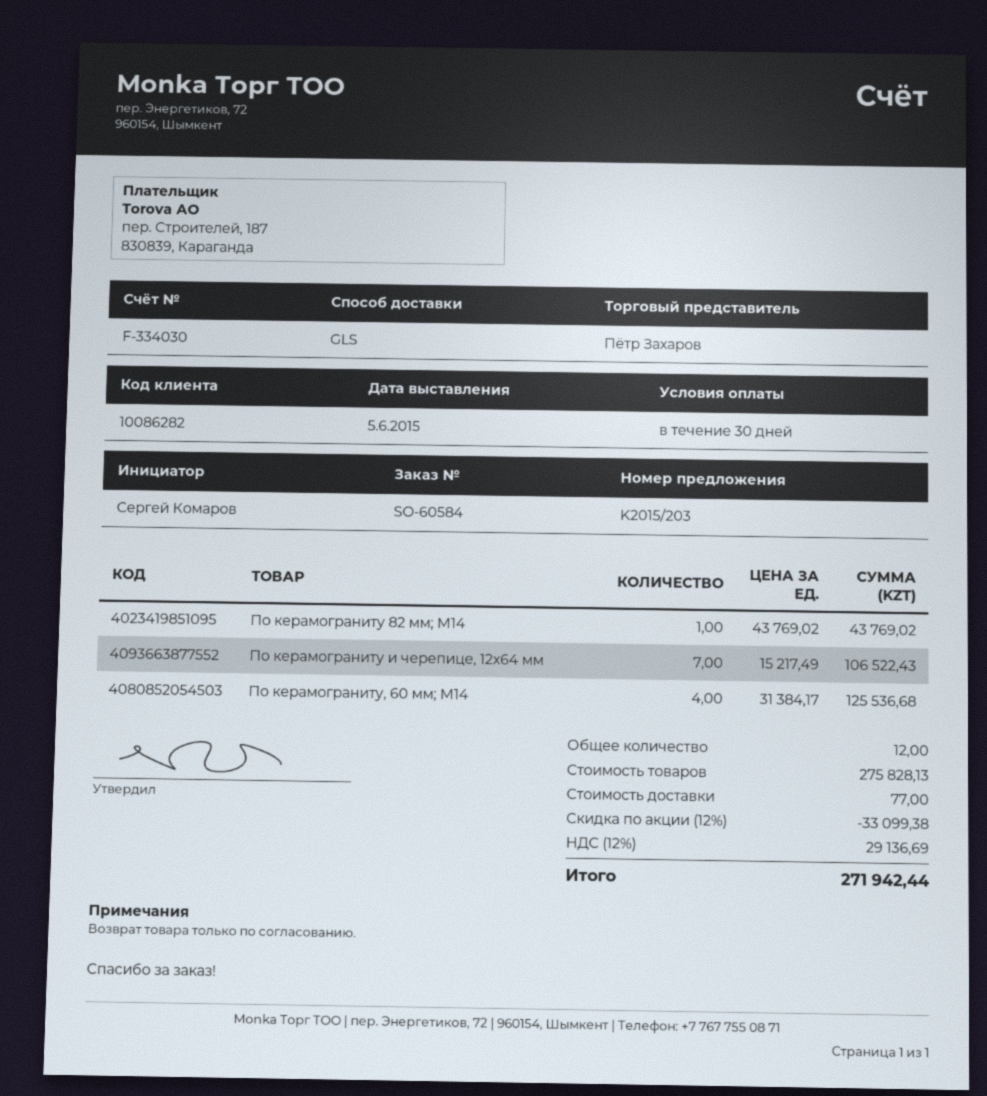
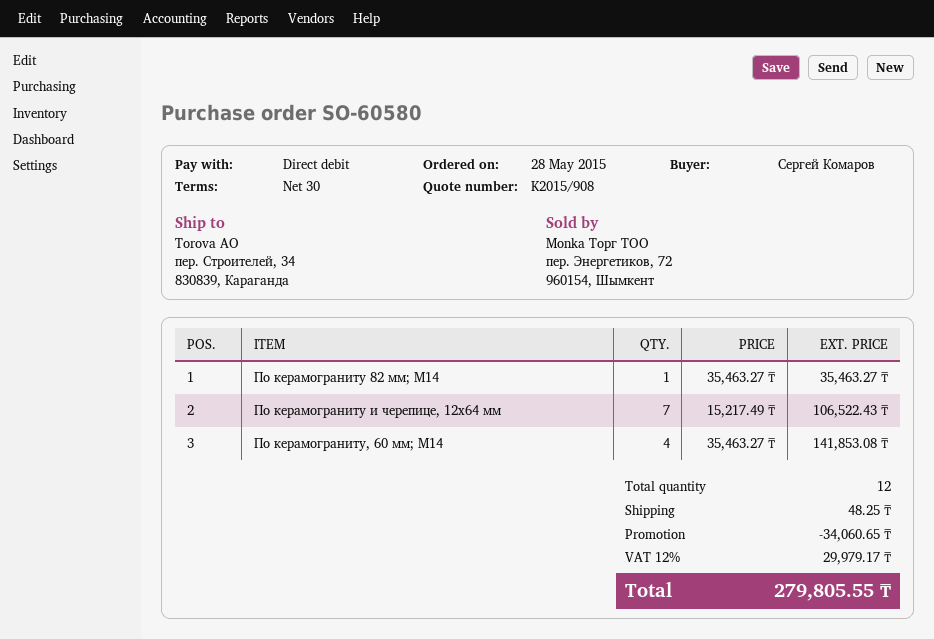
quote number: K2015/203 -> K2015/908
order number: SO-60584 -> SO-60580
По керамограниту 82 мм; М14: 1 x 43769.02 = 43769.02 -> 1 x 35463.27 = 35463.27
По керамограниту, 60 мм; М14: 4 x 31384.17 = 125536.68 -> 4 x 35463.27 = 141853.08
discount: 33099.38 -> 34060.65
shipping: 77.00 -> 48.25
tax: 12% = 29136.69 -> 12% = 29979.17
total: 271942.44 -> 279805.55

